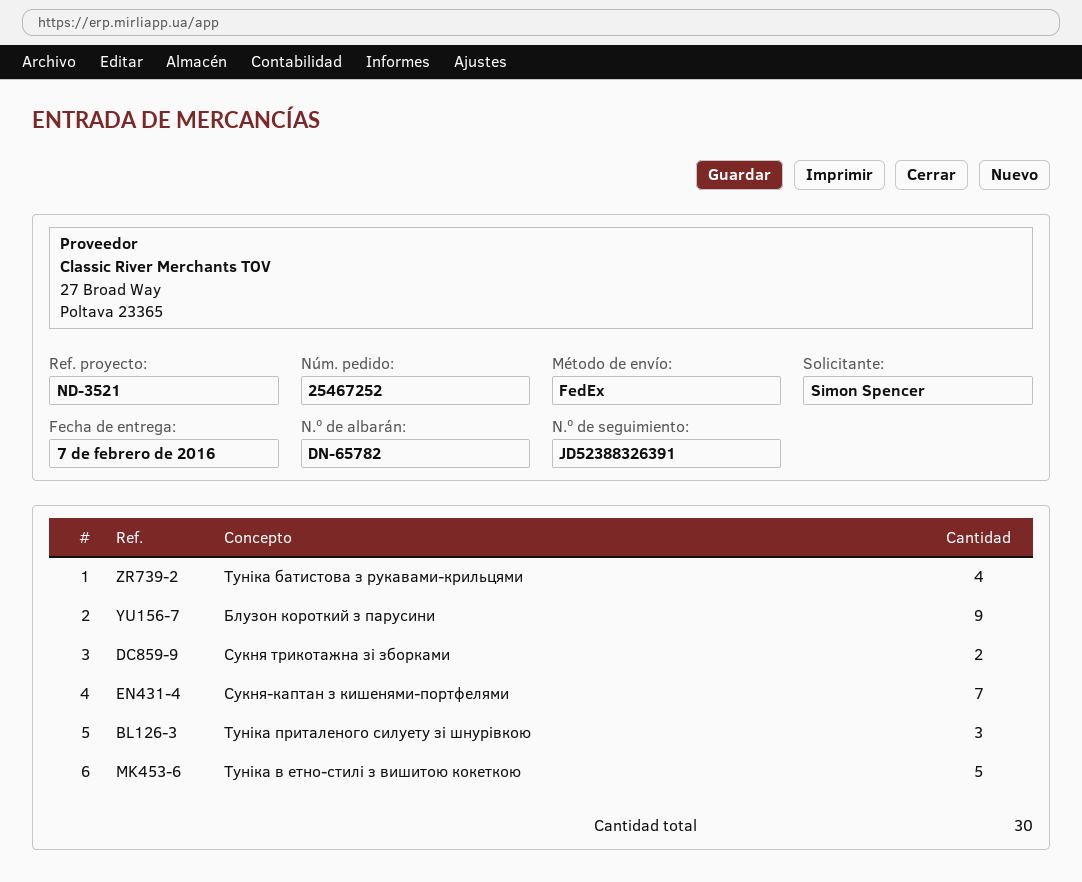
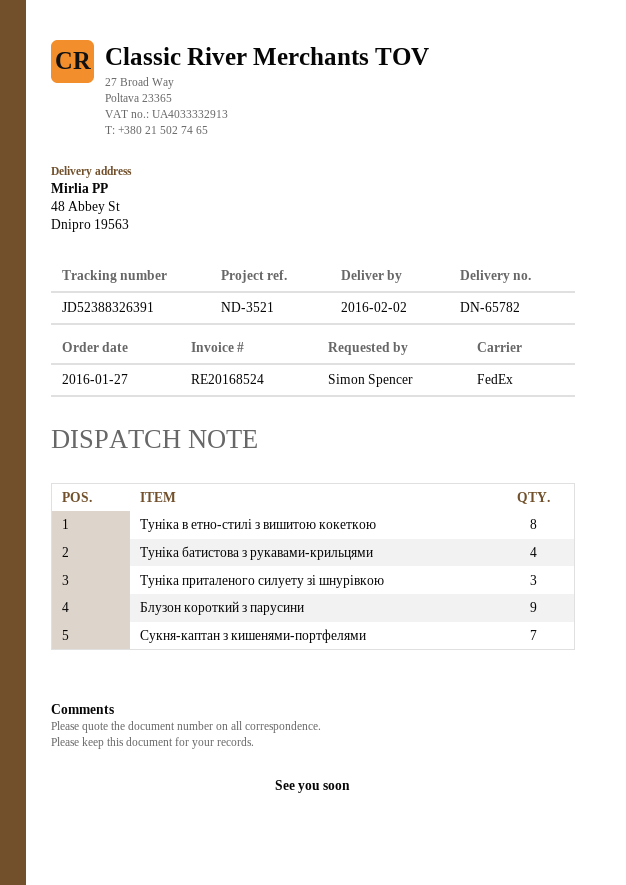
delivery date: 2016-02-07 -> 2016-02-02
Сукня трикотажна зі зборками: 2 -> none
Туніка в етно-стилі з вишитою кокеткою: 5 -> 8

